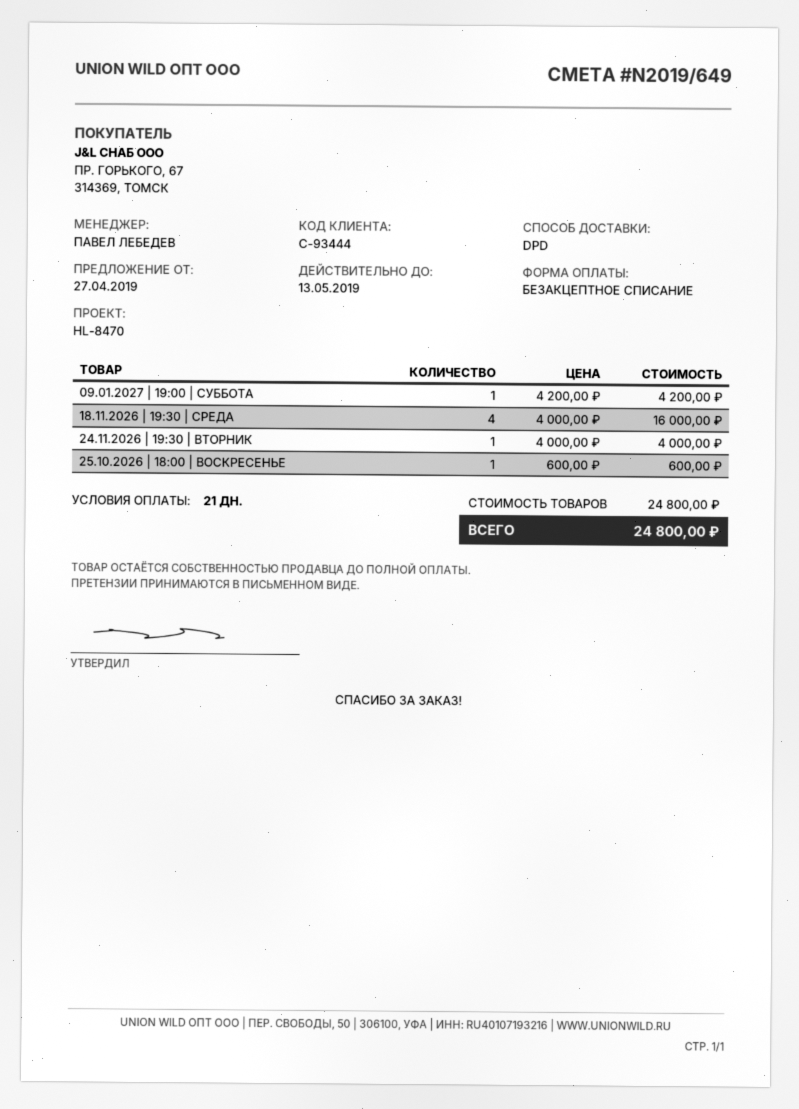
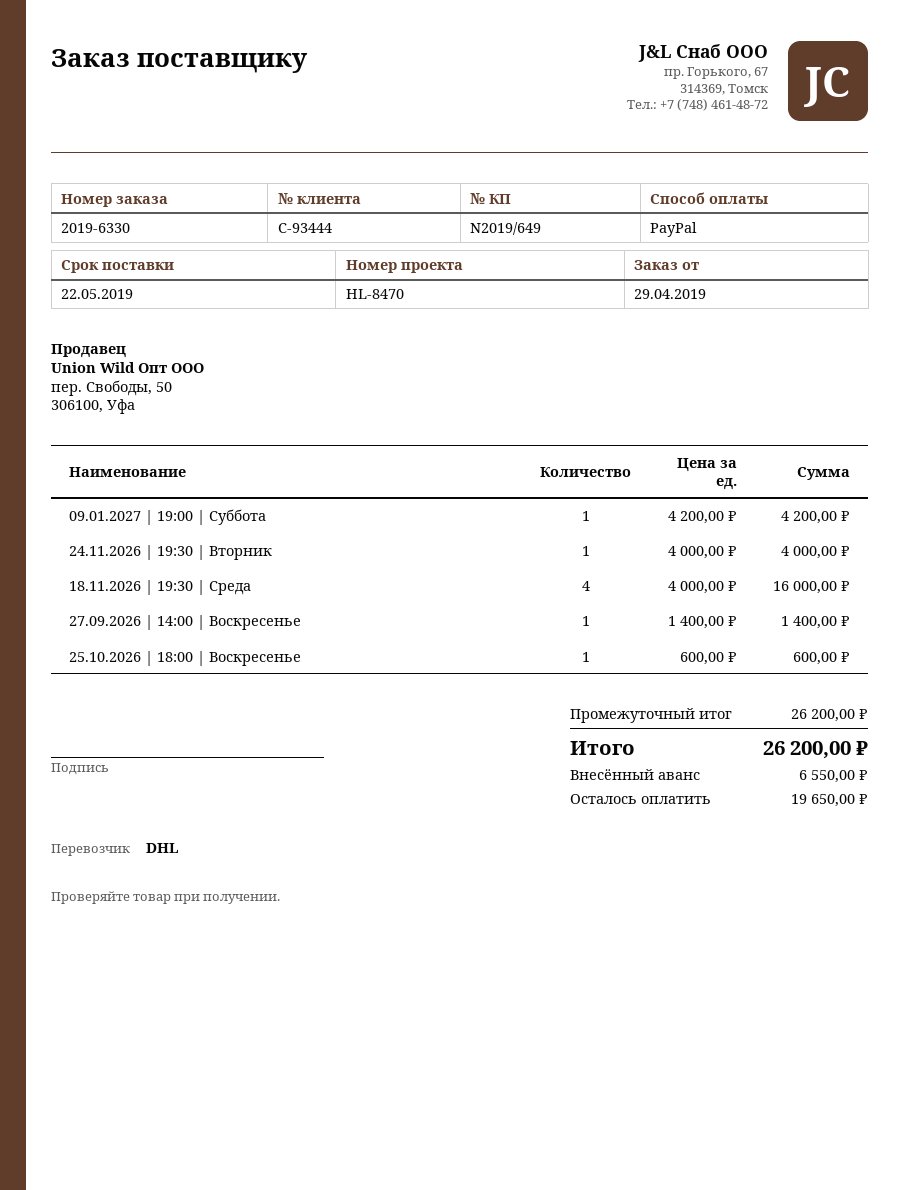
payment method: direct debit -> PayPal
shipping method: DPD -> DHL
27.09.2026 | 14:00 | Воскресенье: none -> 1 x 1400.00 = 1400.00
subtotal: 24800.00 -> 26200.00
total: 24800.00 -> 26200.00

